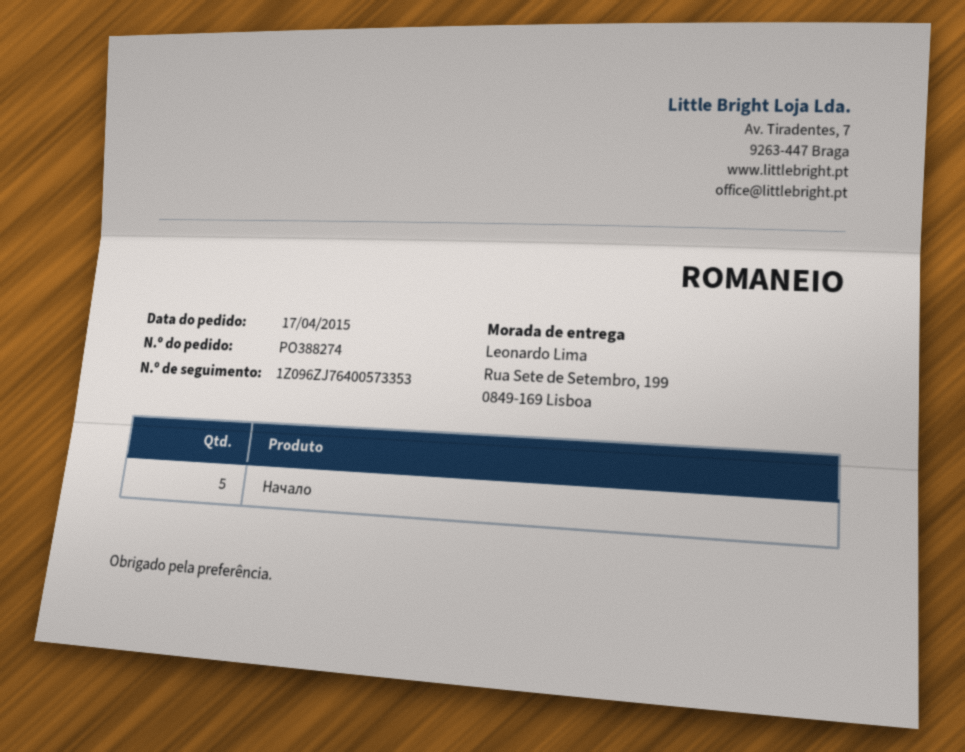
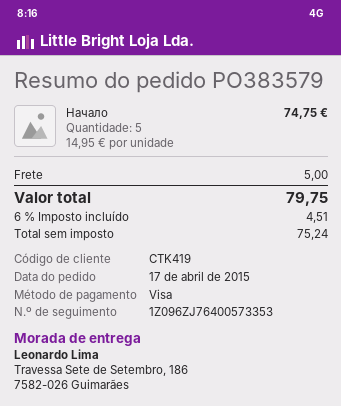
order number: PO388274 -> PO383579
ship to: Rua Sete de Setembro, 199, 0849-169 Lisboa -> Travessa Sete de Setembro, 186, 7582-026 Guimarães

